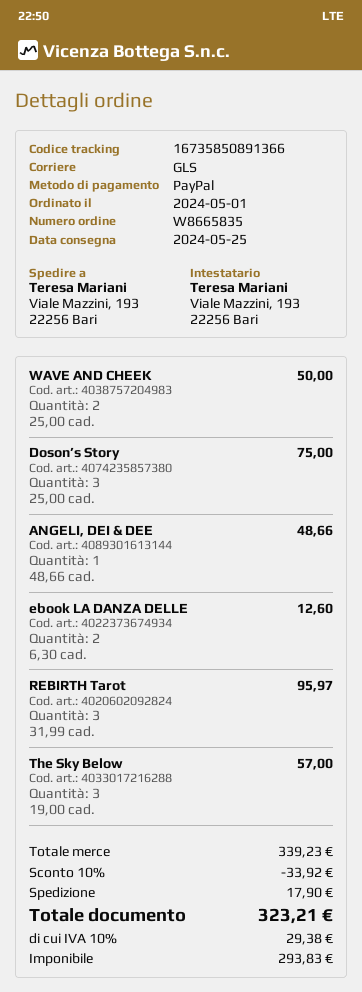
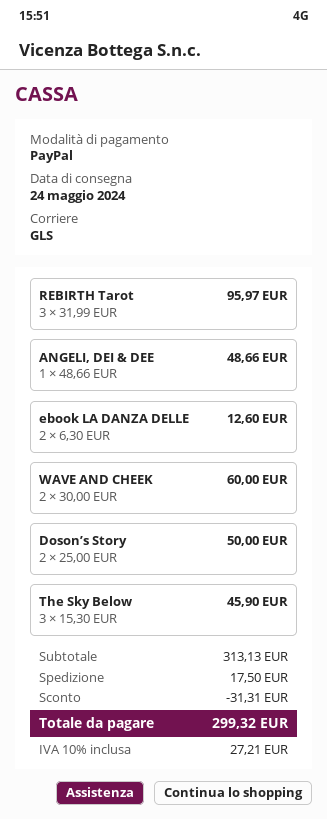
delivery date: 2024-05-25 -> 2024-05-24
WAVE AND CHEEK: 2 x 25.00 = 50.00 -> 2 x 30.00 = 60.00
Doson’s Story: 3 x 25.00 = 75.00 -> 2 x 25.00 = 50.00
The Sky Below: 3 x 19.00 = 57.00 -> 3 x 15.30 = 45.90
subtotal: 339.23 -> 313.13
discount: 33.92 -> 31.31
shipping: 17.90 -> 17.50
tax: 10% = 29.38 -> 10% = 27.21
total: 323.21 -> 299.32

